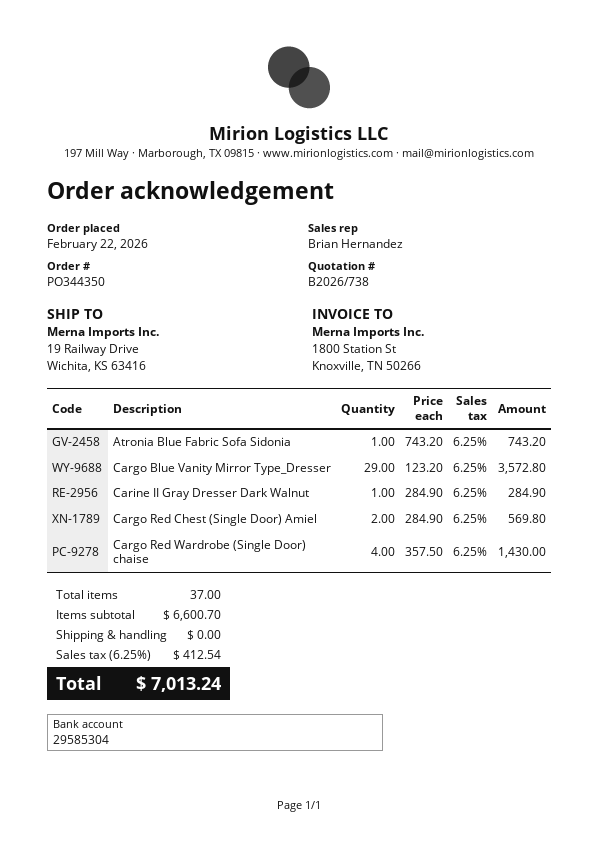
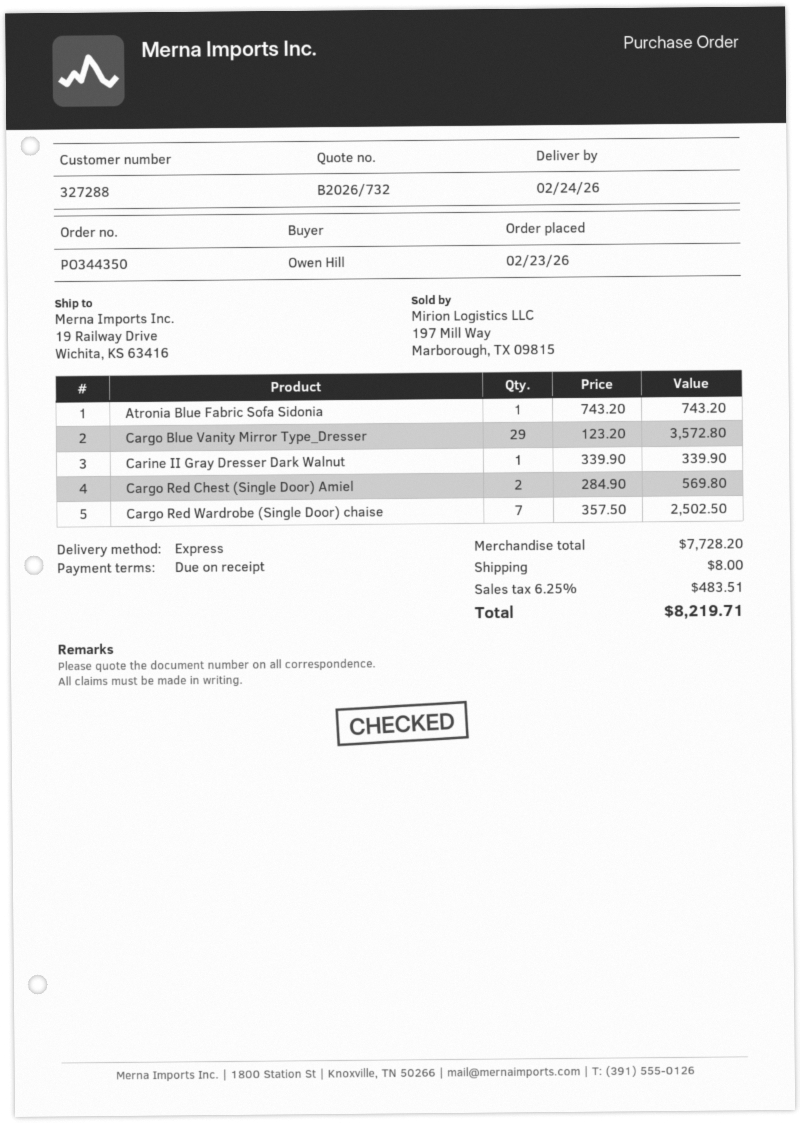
quote number: B2026/738 -> B2026/732
order date: 2026-02-22 -> 2026-02-23
Carine II Gray Dresser Dark Walnut: 1 x 284.90 = 284.90 -> 1 x 339.90 = 339.90
Cargo Red Wardrobe (Single Door) chaise: 4 x 357.50 = 1430.00 -> 7 x 357.50 = 2502.50
subtotal: 6600.70 -> 7728.20
shipping: 0.00 -> 8.00
tax: 6.25% = 412.54 -> 6.25% = 483.51
total: 7013.24 -> 8219.71

